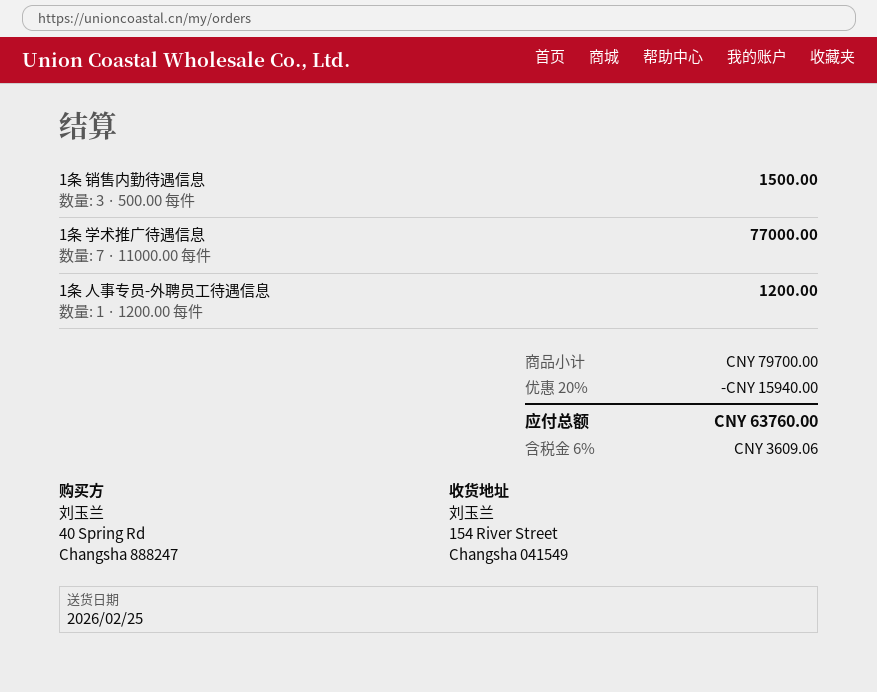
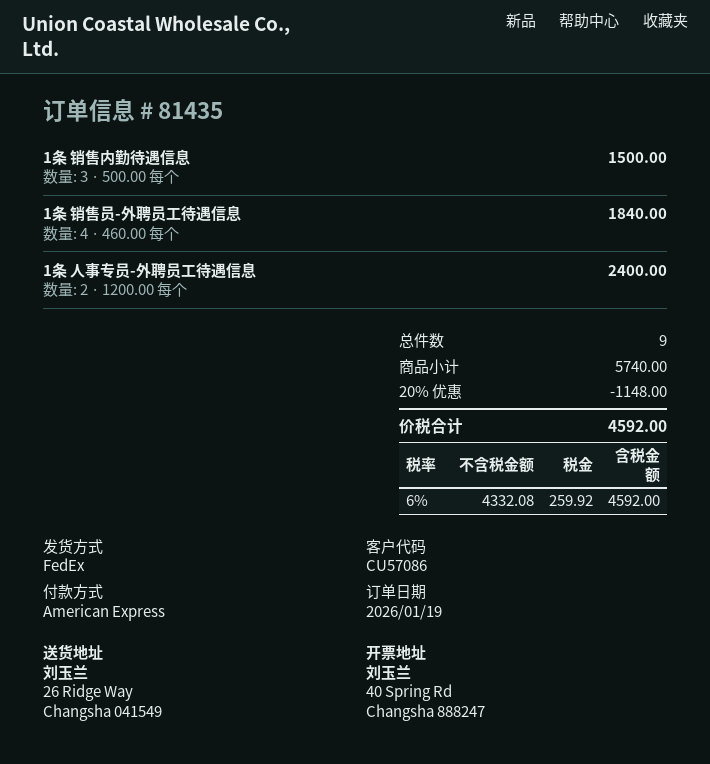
ship to: 154 River Street, Changsha 041549 -> 26 Ridge Way, Changsha 041549
1条 学术推广待遇信息: 7 x 11000.00 = 77000.00 -> none
1条 人事专员-外聘员工待遇信息: 1 x 1200.00 = 1200.00 -> 2 x 1200.00 = 2400.00
1条 销售员-外聘员工待遇信息: none -> 4 x 460.00 = 1840.00
subtotal: 79700.00 -> 5740.00
discount: 20% = 15940.00 -> 20% = 1148.00
tax: 6% = 3609.06 -> 6% = 259.92
total: 63760.00 -> 4592.00

